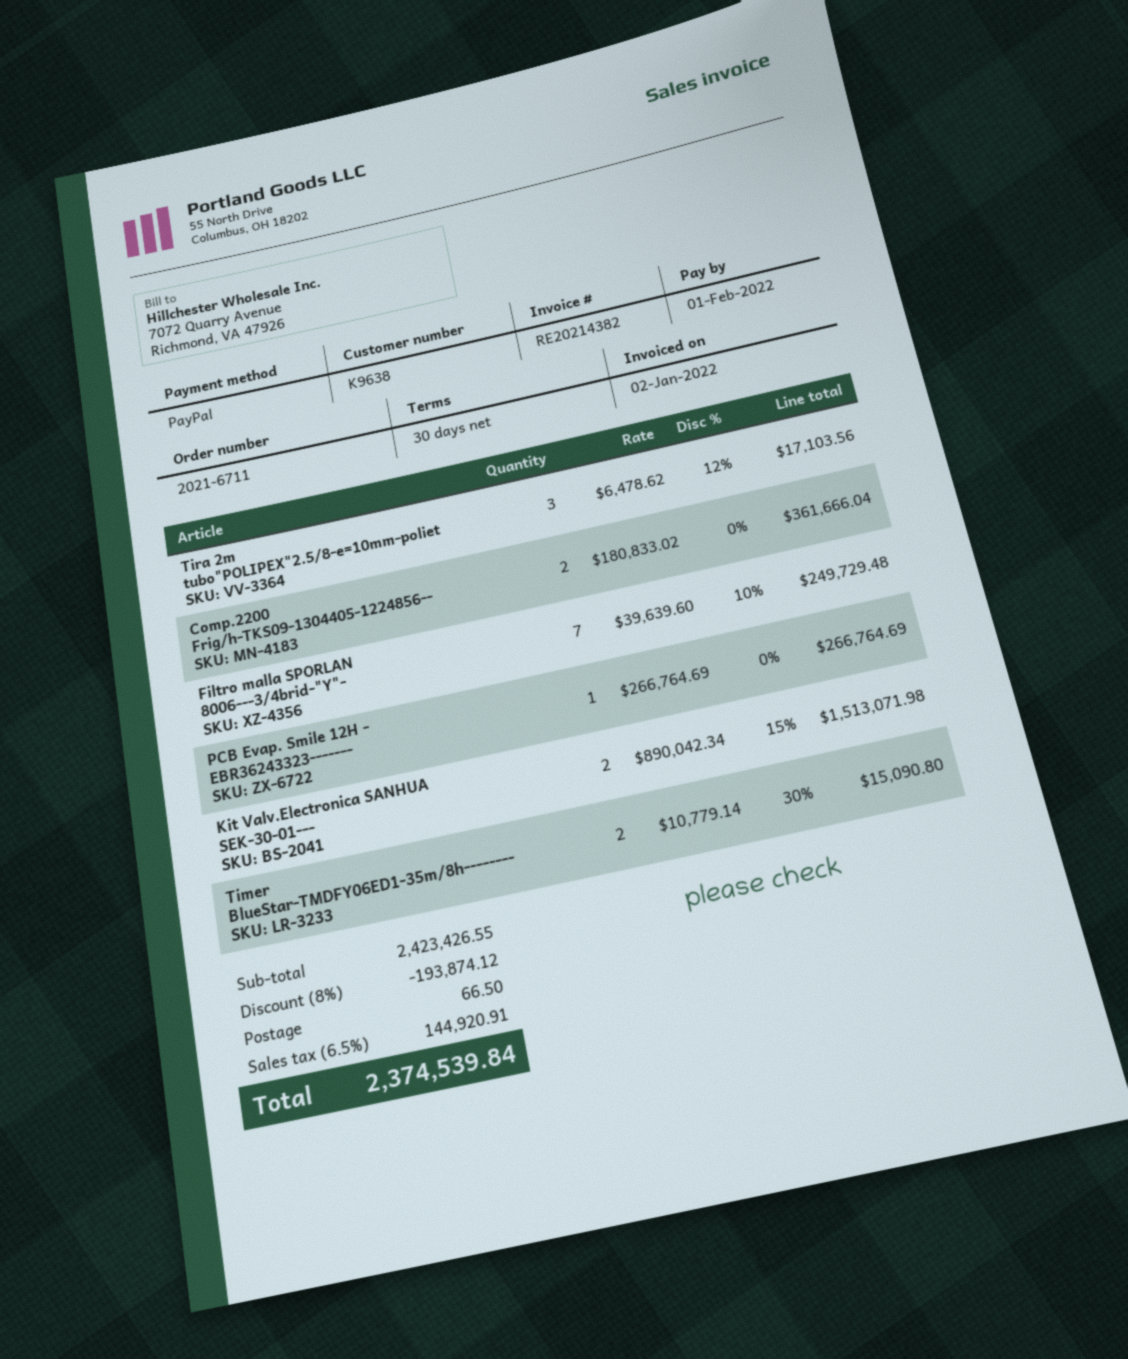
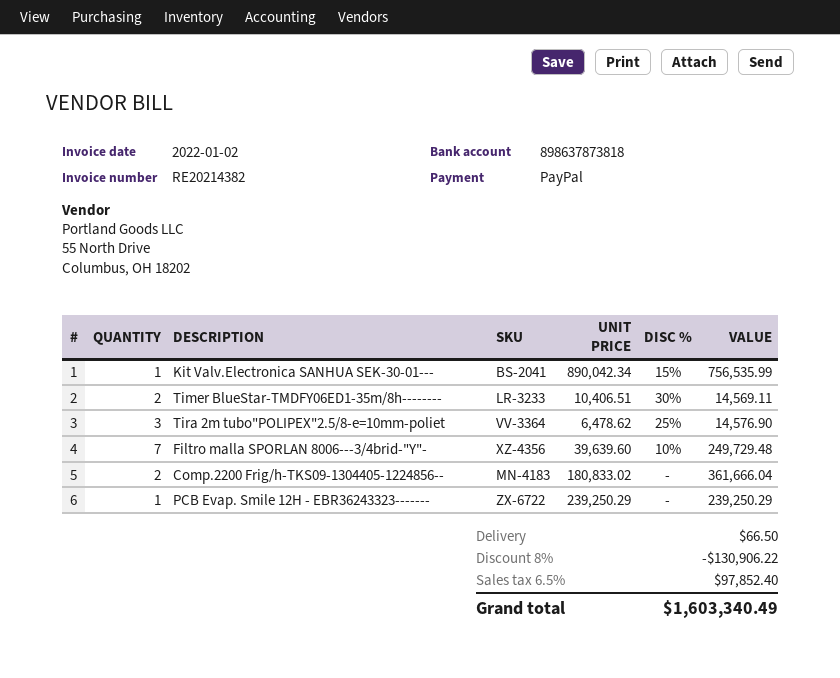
Tira 2m tubo"POLIPEX"2.5/8-e=10mm-poliet: 3 x 6478.62 - 12% = 17103.56 -> 3 x 6478.62 - 25% = 14576.90
PCB Evap. Smile 12H - EBR36243323-------: 1 x 266764.69 = 266764.69 -> 1 x 239250.29 = 239250.29
Kit Valv.Electronica SANHUA SEK-30-01---: 2 x 890042.34 - 15% = 1513071.98 -> 1 x 890042.34 - 15% = 756535.99
Timer BlueStar-TMDFY06ED1-35m/8h--------: 2 x 10779.14 - 30% = 15090.80 -> 2 x 10406.51 - 30% = 14569.11
discount: 8% = 193874.12 -> 8% = 130906.22
tax: 6.5% = 144920.91 -> 6.5% = 97852.40
total: 2374539.84 -> 1603340.49

